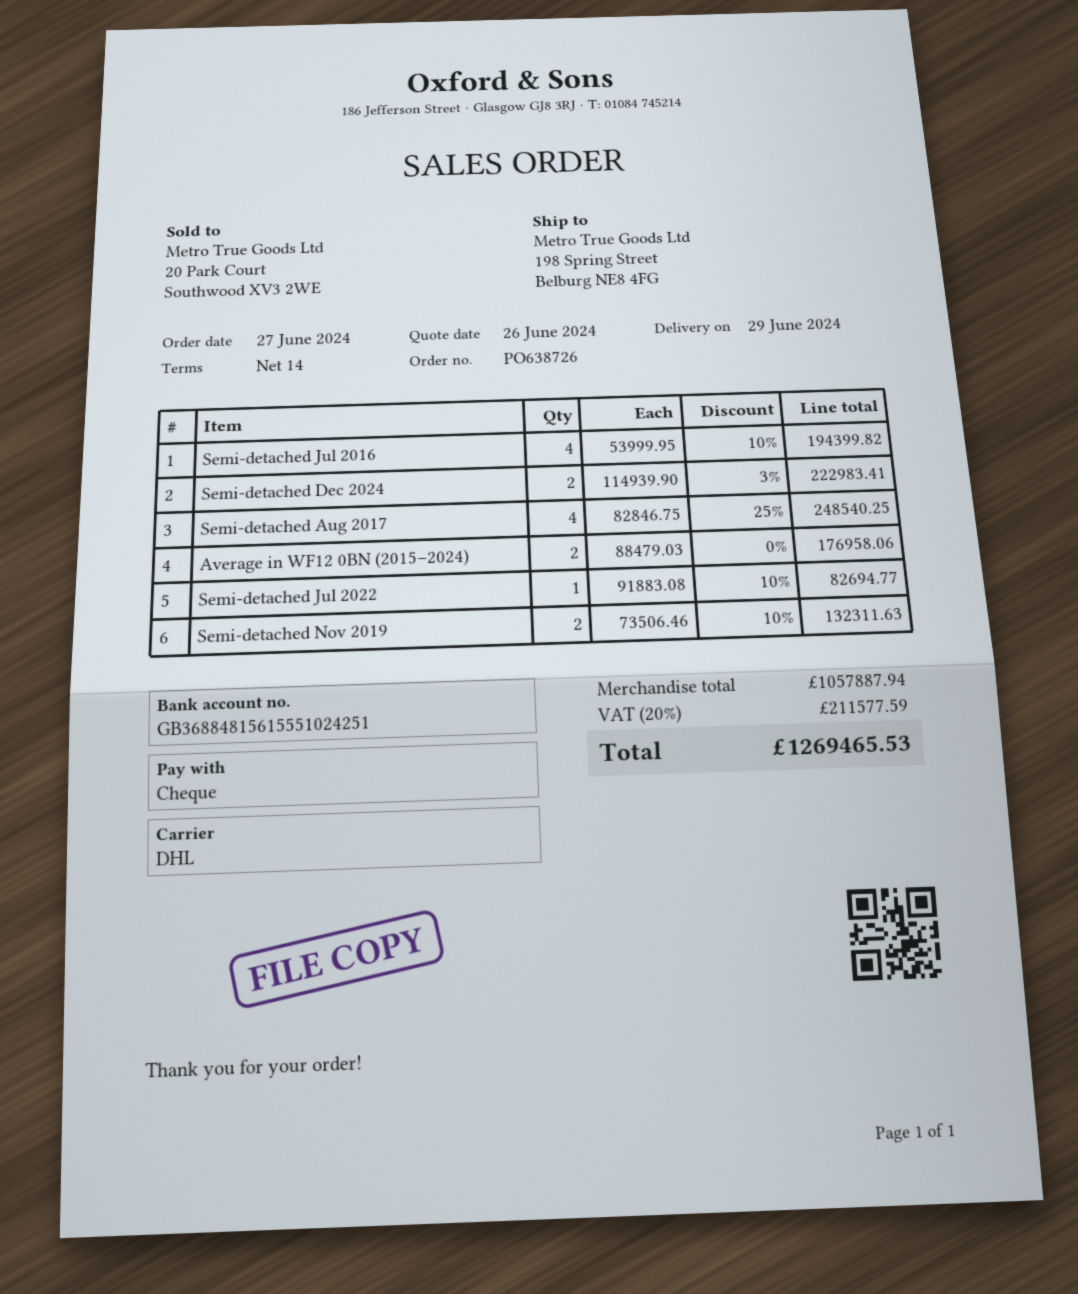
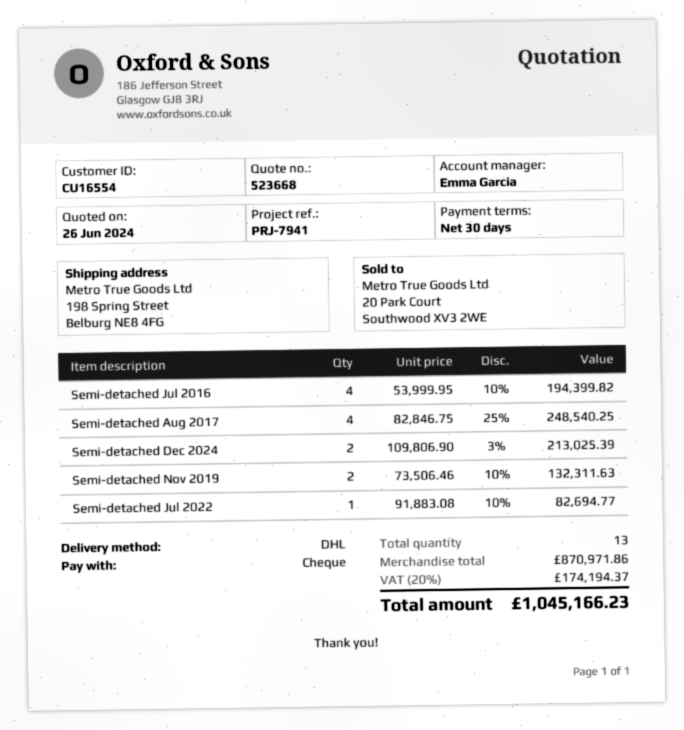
payment terms: 14 days -> 30 days
Semi-detached Dec 2024: 2 x 114939.90 - 3% = 222983.41 -> 2 x 109806.90 - 3% = 213025.39
Average in WF12 0BN (2015–2024): 2 x 88479.03 = 176958.06 -> none
subtotal: 1057887.94 -> 870971.86
tax: 20% = 211577.59 -> 20% = 174194.37
total: 1269465.53 -> 1045166.23

